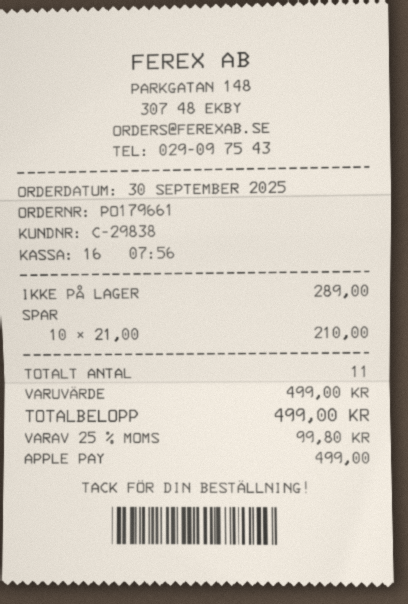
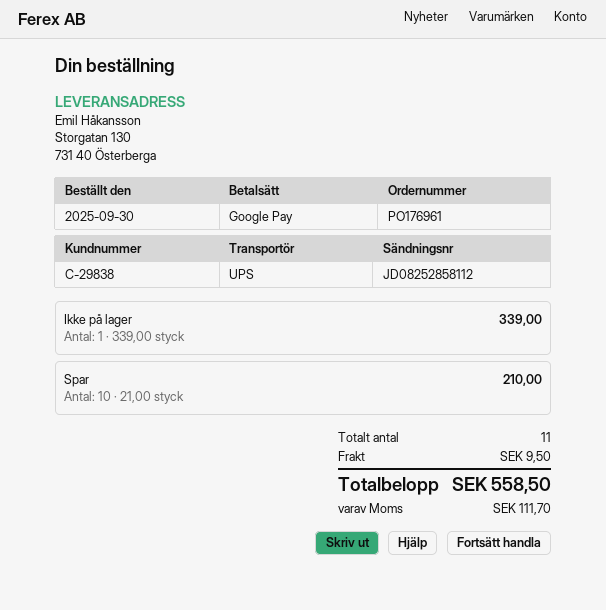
order number: PO179661 -> PO176961
payment method: Apple Pay -> Google Pay
IKKE PÅ LAGER: 1 x 289.00 = 289.00 -> 1 x 339.00 = 339.00
shipping: none -> 9.50
tax: 99.80 -> 111.70
total: 499.00 -> 558.50

